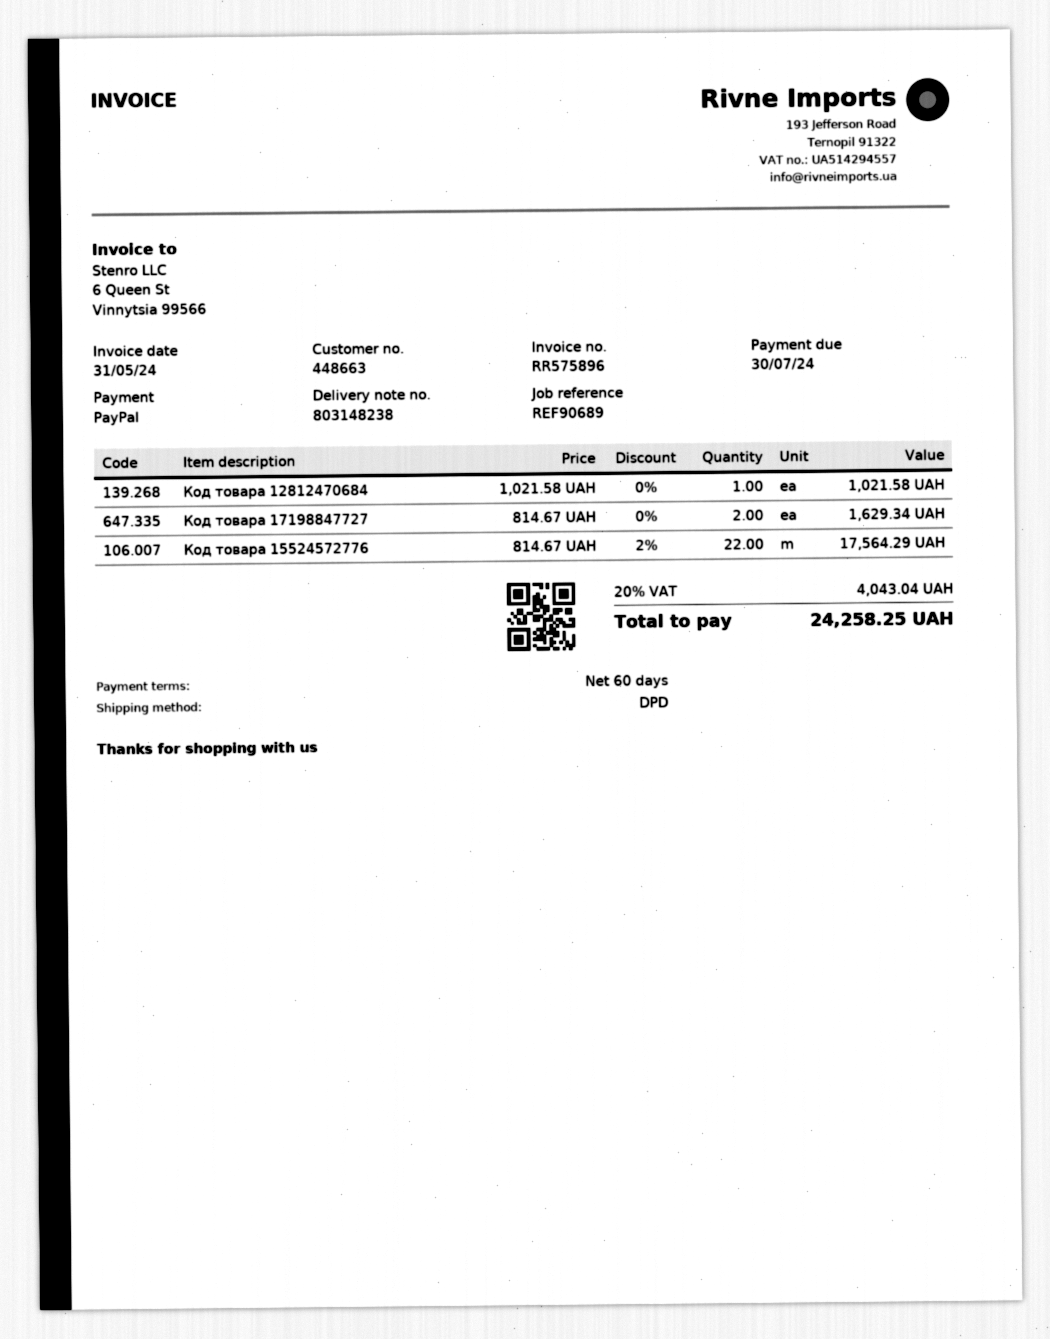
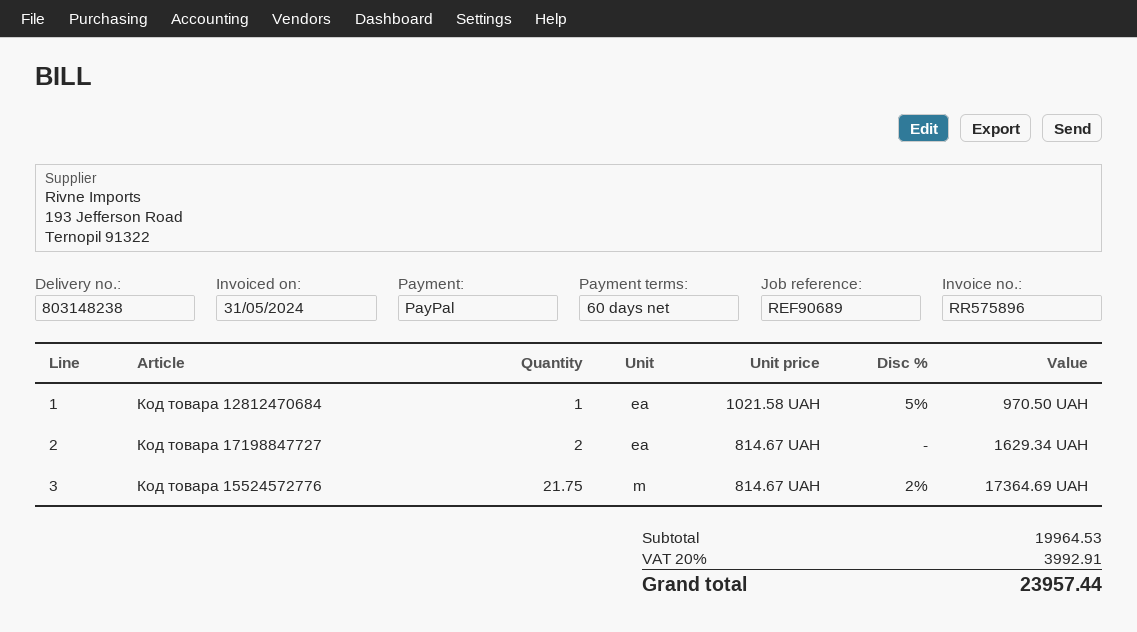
Код товара 12812470684: 1 x 1021.58 = 1021.58 -> 1 x 1021.58 - 5% = 970.50
Код товара 15524572776: 22 x 814.67 - 2% = 17564.29 -> 21.75 x 814.67 - 2% = 17364.69
tax: 20% = 4043.04 -> 20% = 3992.91
total: 24258.25 -> 23957.44

